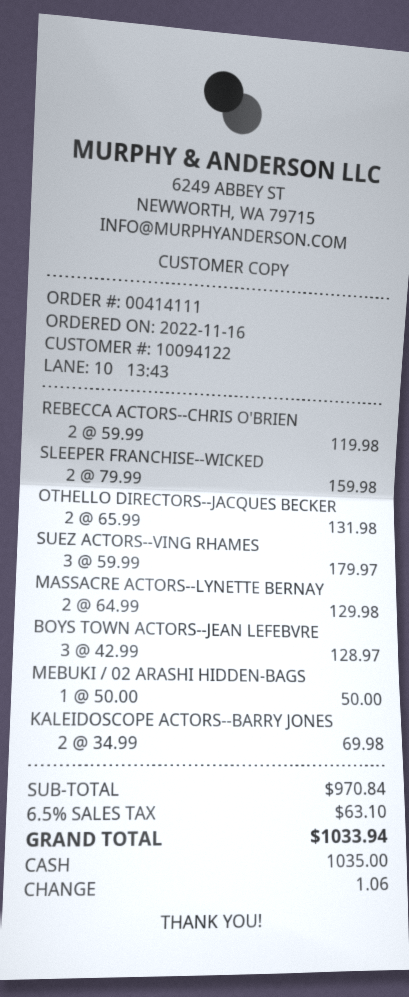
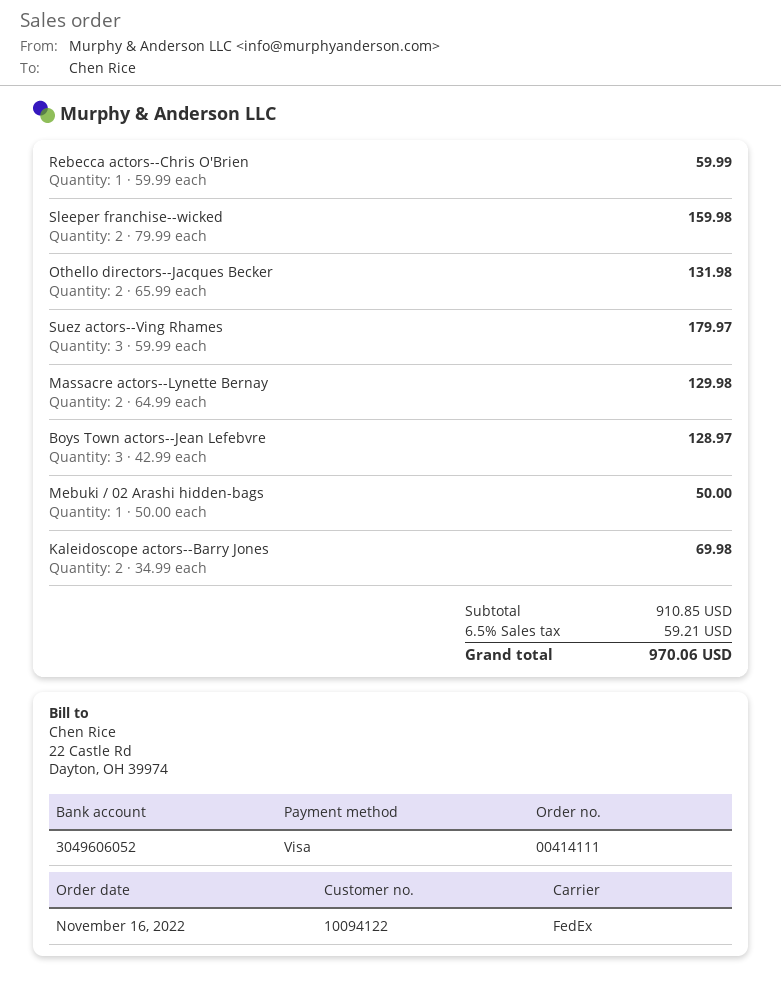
payment method: cash -> Visa
REBECCA ACTORS--CHRIS O'BRIEN: 2 x 59.99 = 119.98 -> 1 x 59.99 = 59.99
subtotal: 970.84 -> 910.85
tax: 6.5% = 63.10 -> 6.5% = 59.21
total: 1033.94 -> 970.06

